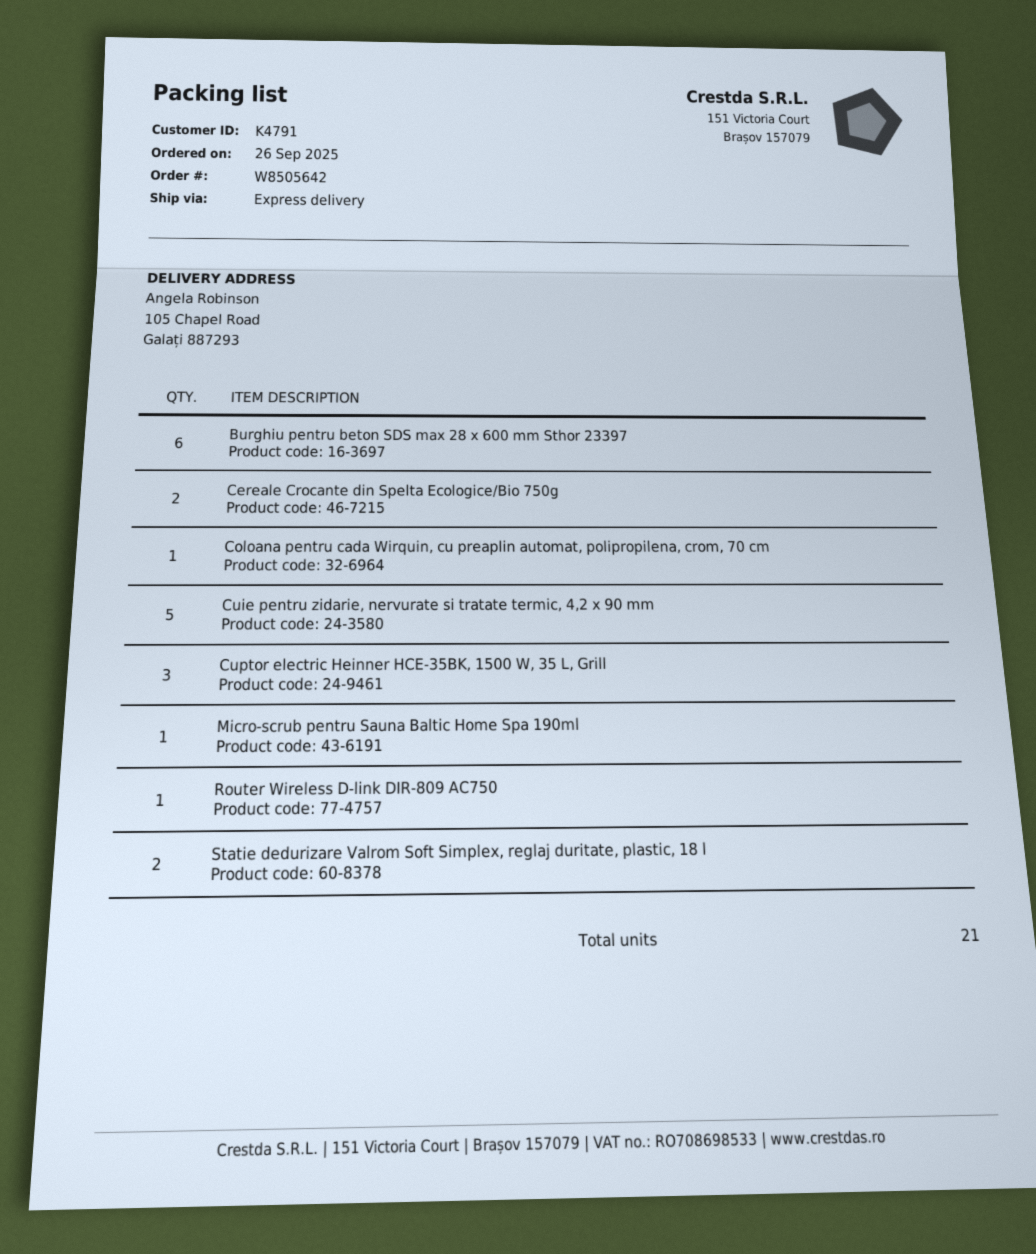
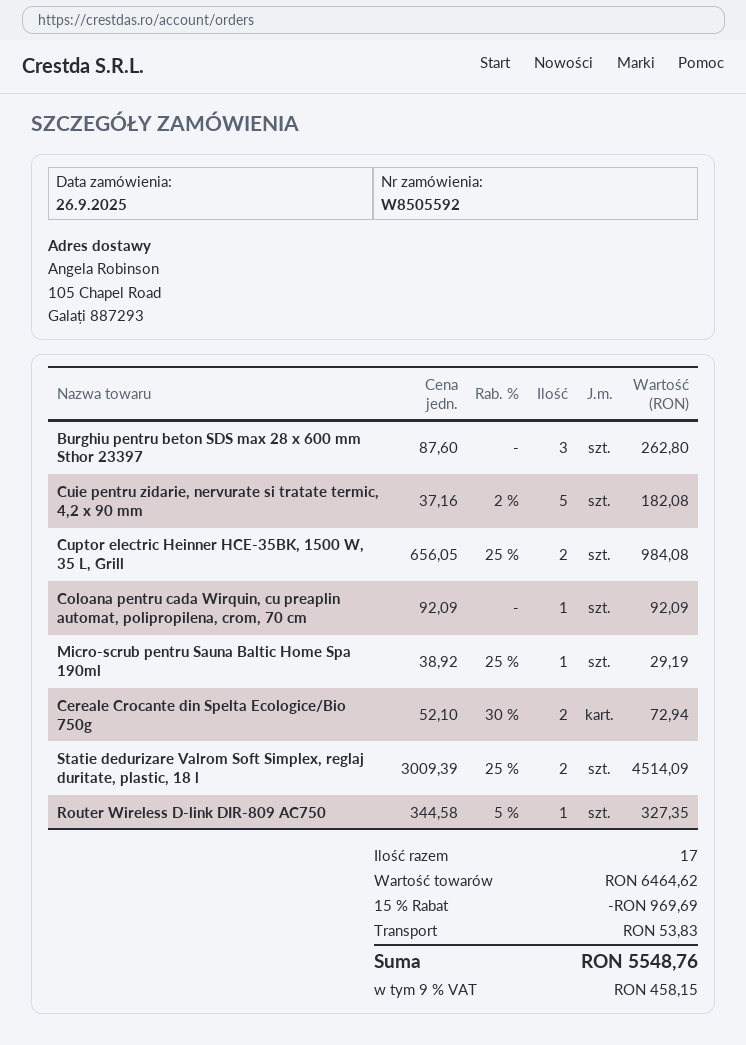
order number: W8505642 -> W8505592
Burghiu pentru beton SDS max 28 x 600 mm Sthor 23397: 6 -> 3
Cuptor electric Heinner HCE-35BK, 1500 W, 35 L, Grill: 3 -> 2
total quantity: 21 -> 17

